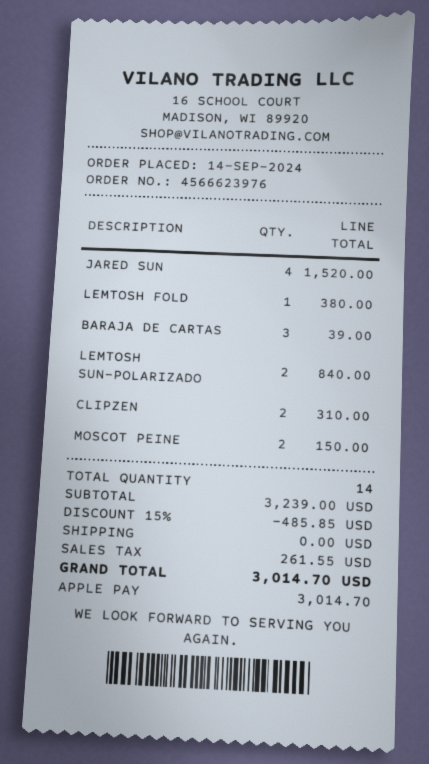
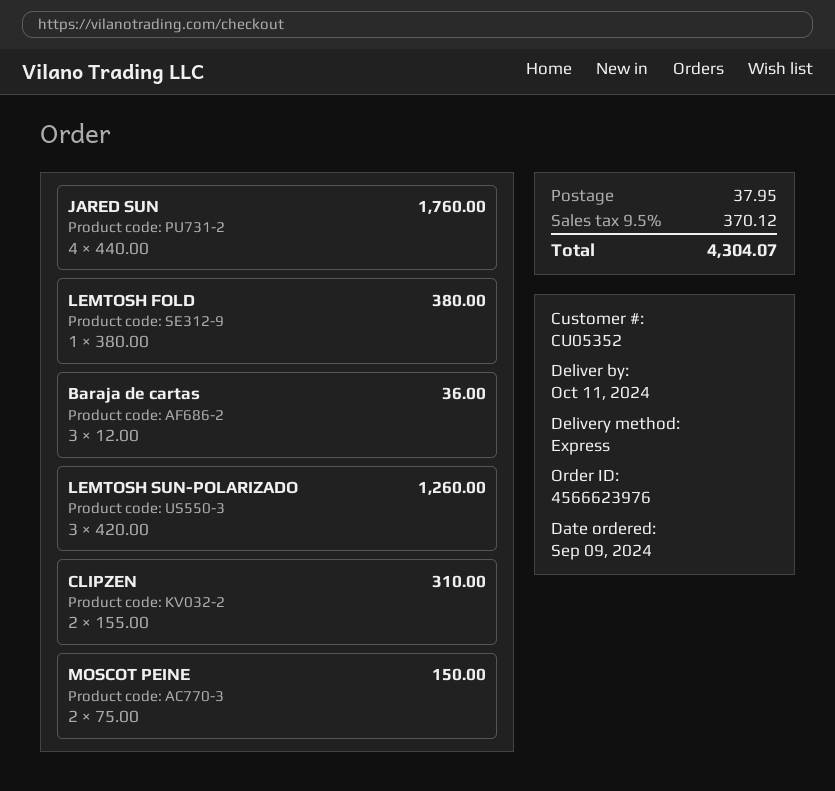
order date: 2024-09-14 -> 2024-09-09
JARED SUN: 4 for 1520.00 -> 4 for 1760.00
BARAJA DE CARTAS: 3 for 39.00 -> 3 for 36.00
LEMTOSH SUN-POLARIZADO: 2 for 840.00 -> 3 for 1260.00
discount: 15% = 485.85 -> none
shipping: 0.00 -> 37.95
tax: 261.55 -> 370.12
total: 3014.70 -> 4304.07

